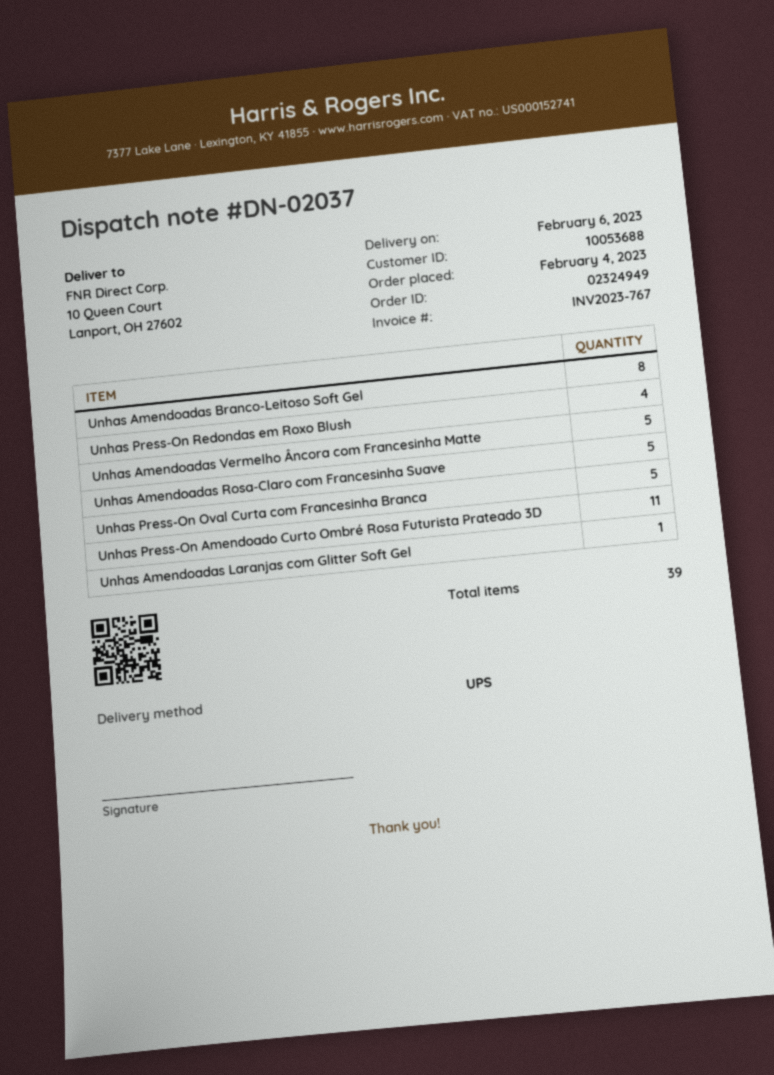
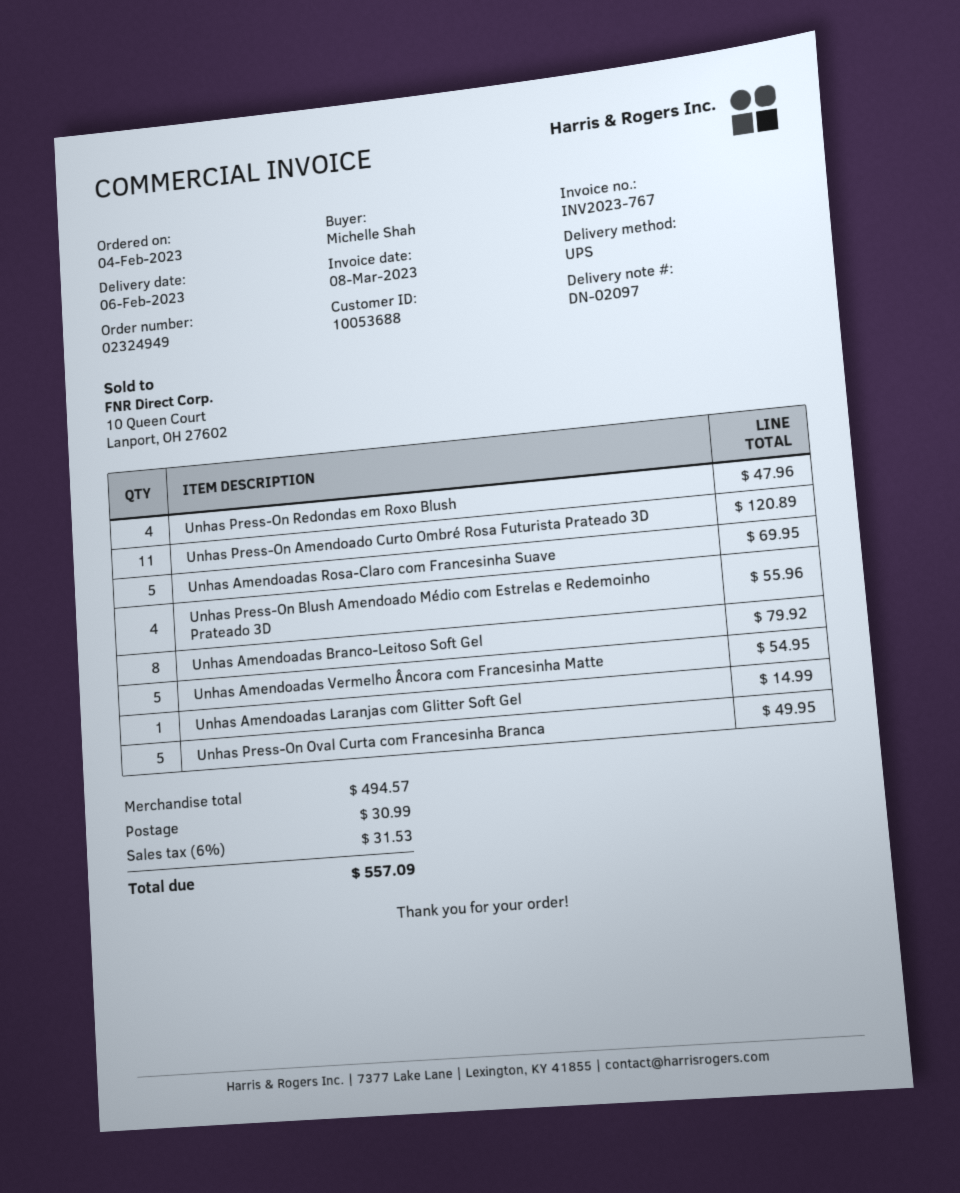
delivery note number: DN-02037 -> DN-02097
Unhas Press-On Blush Amendoado Médio com Estrelas e Redemoinho Prateado 3D: none -> 4

